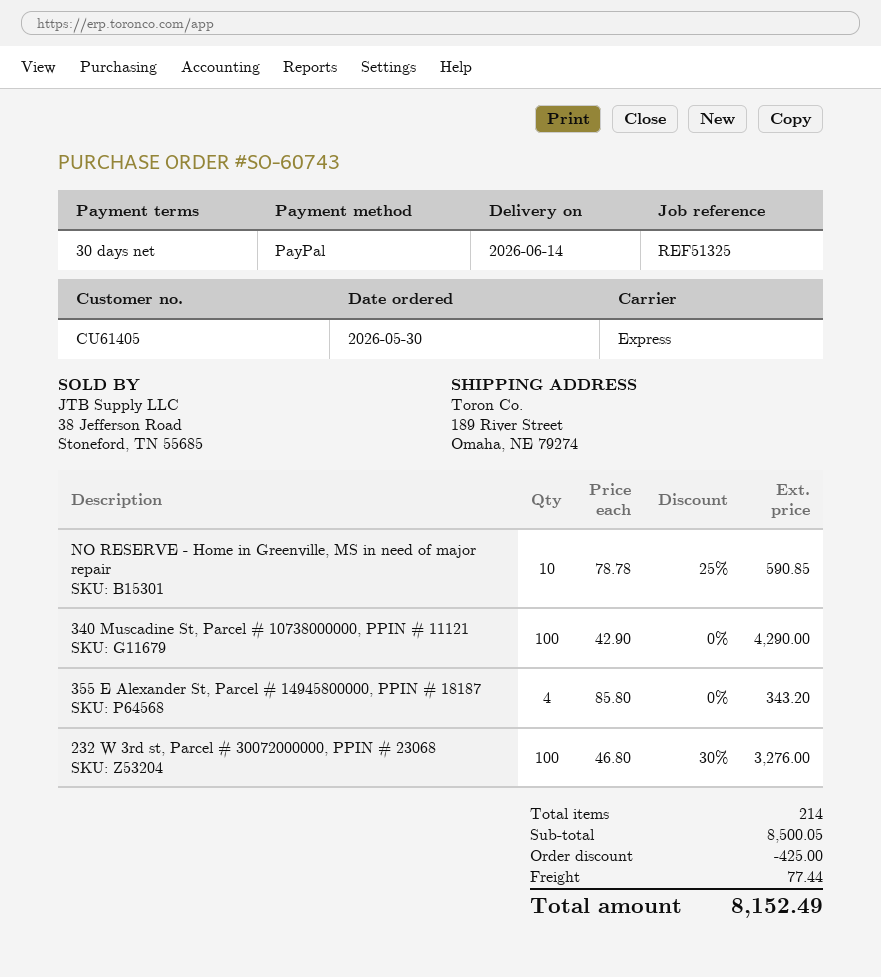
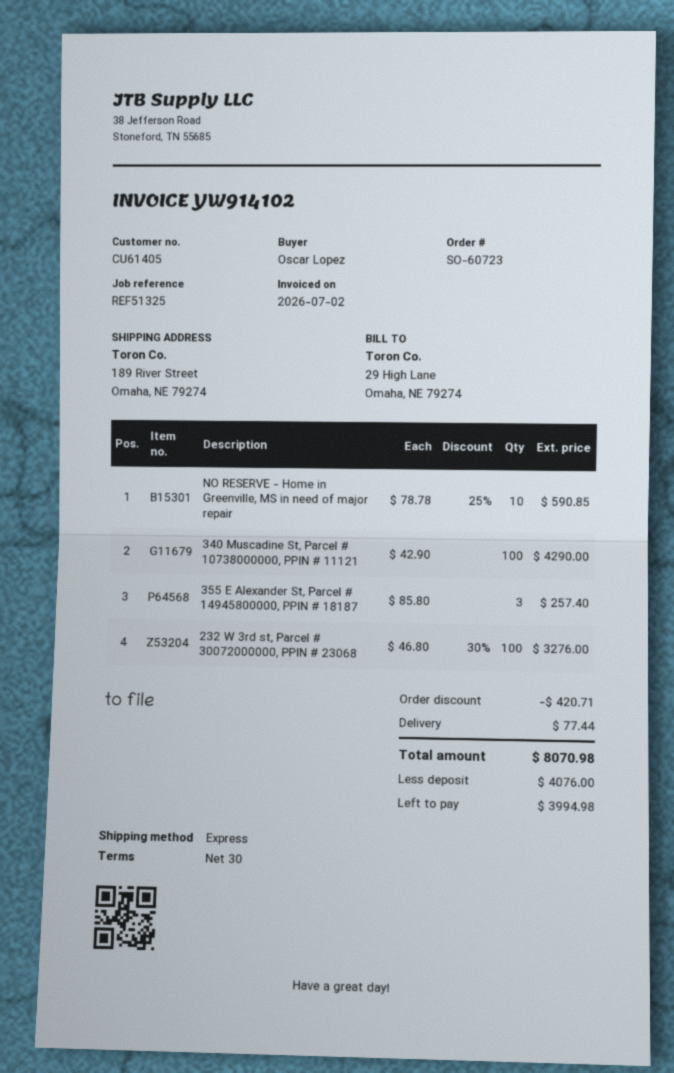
order number: SO-60743 -> SO-60723
355 E Alexander St, Parcel # 14945800000, PPIN # 18187: 4 x 85.80 = 343.20 -> 3 x 85.80 = 257.40
discount: 425.00 -> 420.71
total: 8152.49 -> 8070.98

